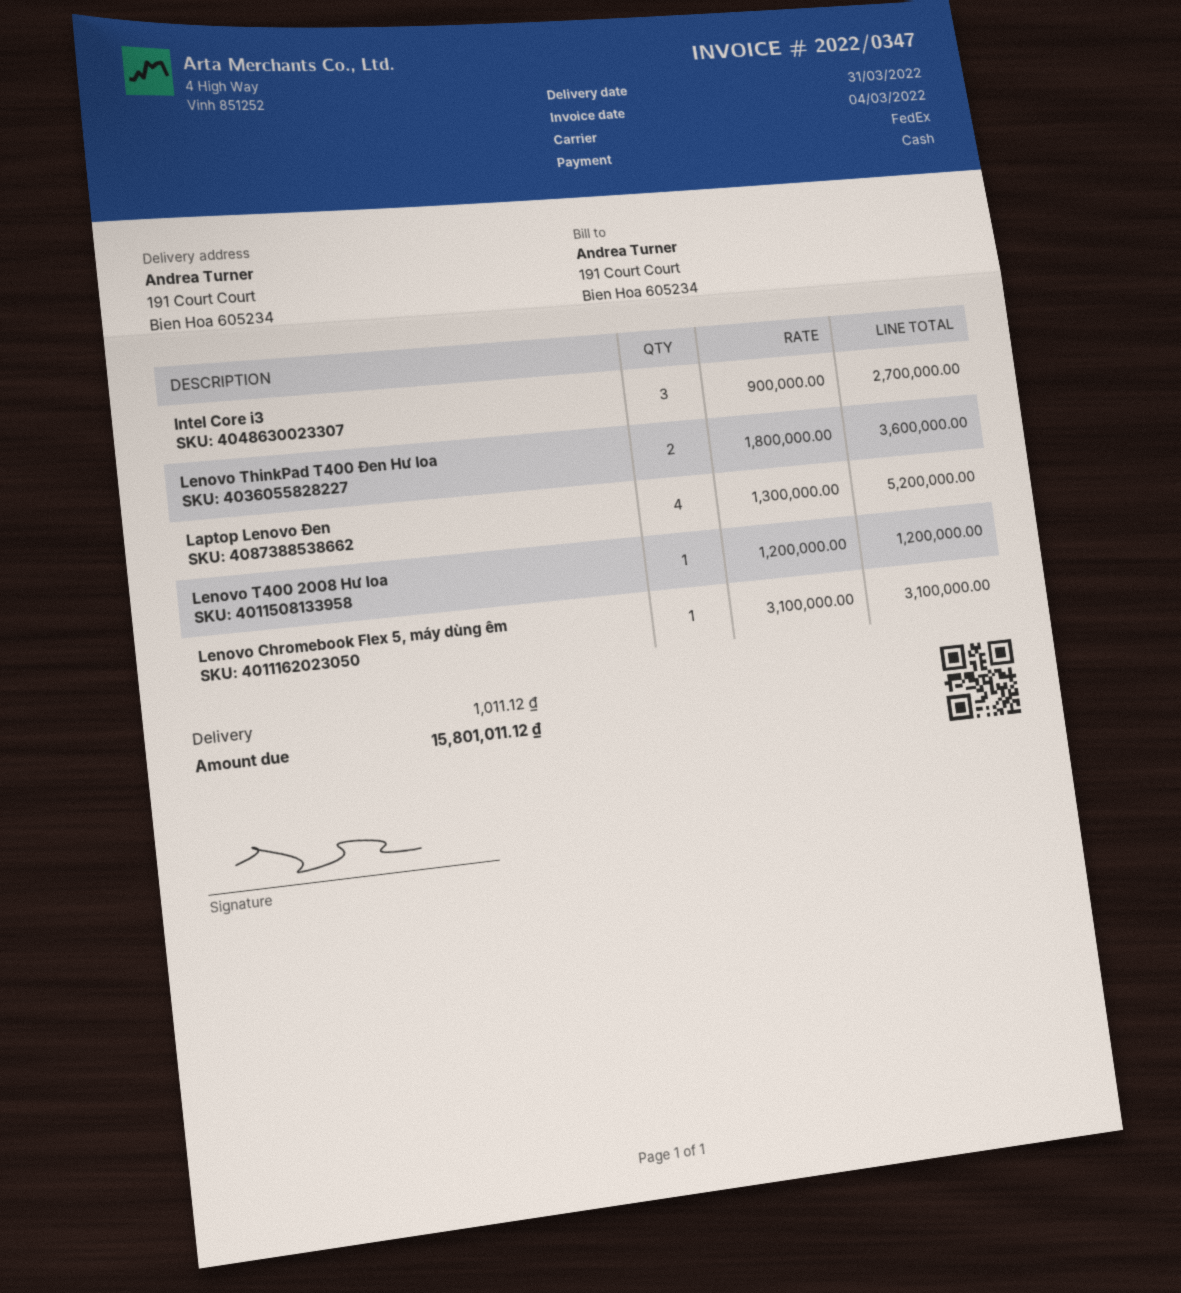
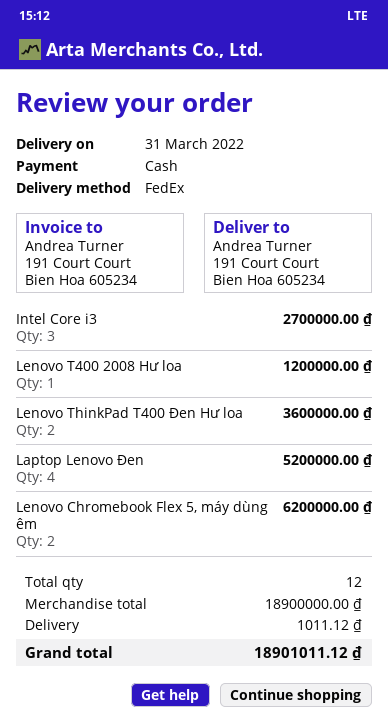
Lenovo Chromebook Flex 5, máy dùng êm: 1 for 3100000.00 -> 2 for 6200000.00
total: 15801011.12 -> 18901011.12

